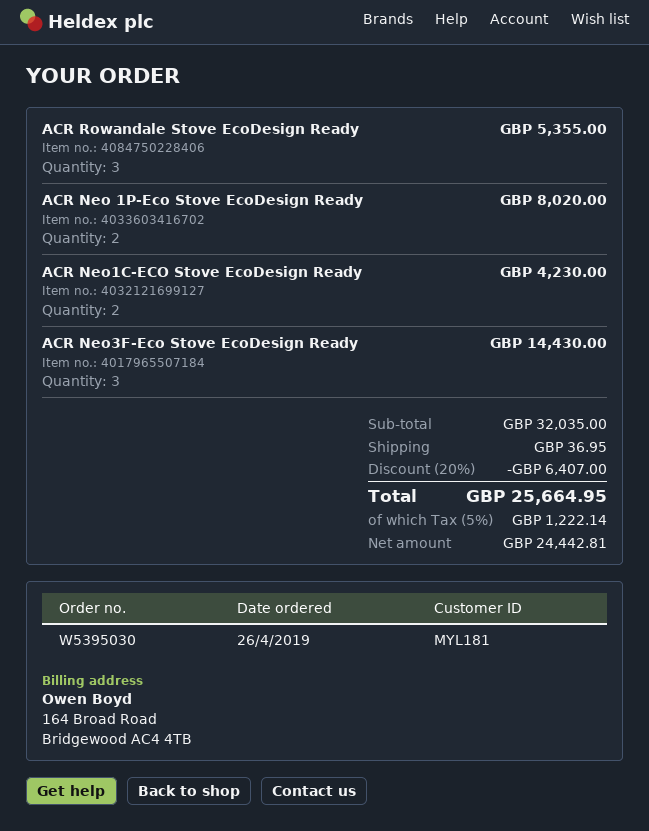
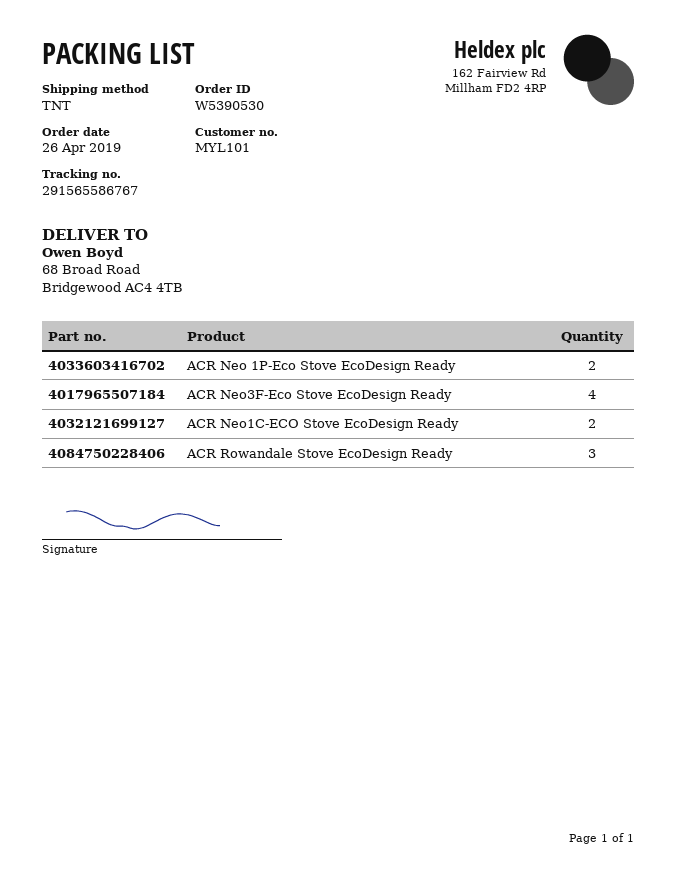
order number: W5395030 -> W5390530
customer number: MYL181 -> MYL101
ACR Neo3F-Eco Stove EcoDesign Ready: 3 -> 4

